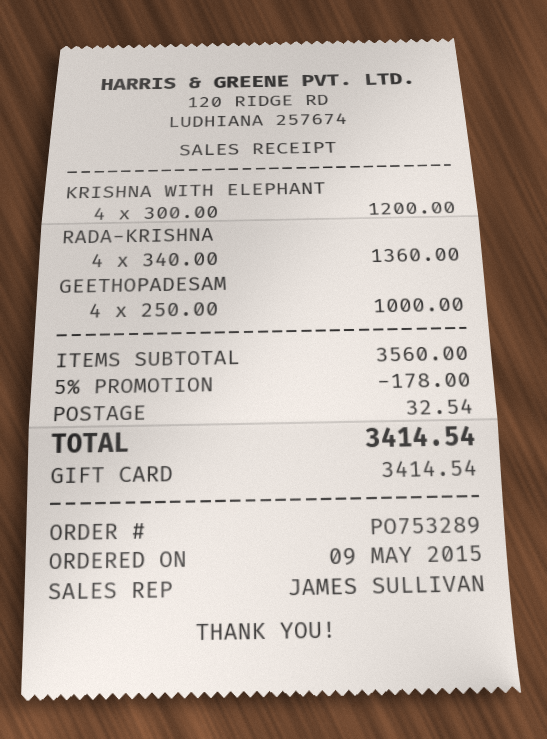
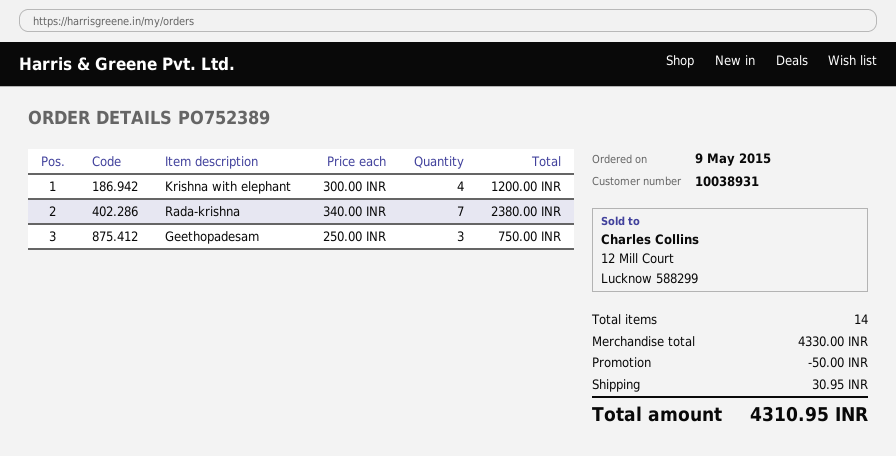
order number: PO753289 -> PO752389
RADA-KRISHNA: 4 x 340.00 = 1360.00 -> 7 x 340.00 = 2380.00
GEETHOPADESAM: 4 x 250.00 = 1000.00 -> 3 x 250.00 = 750.00
subtotal: 3560.00 -> 4330.00
discount: 178.00 -> 50.00
shipping: 32.54 -> 30.95
total: 3414.54 -> 4310.95

